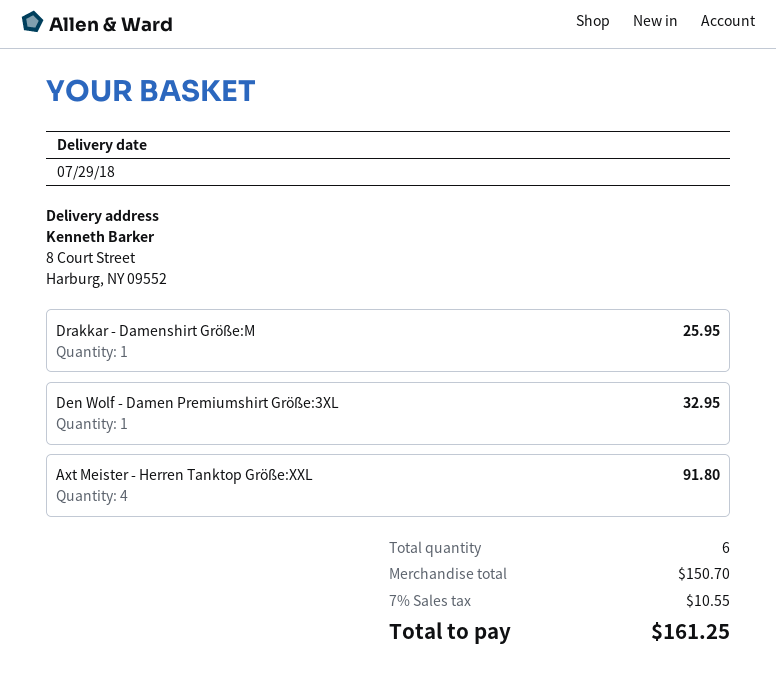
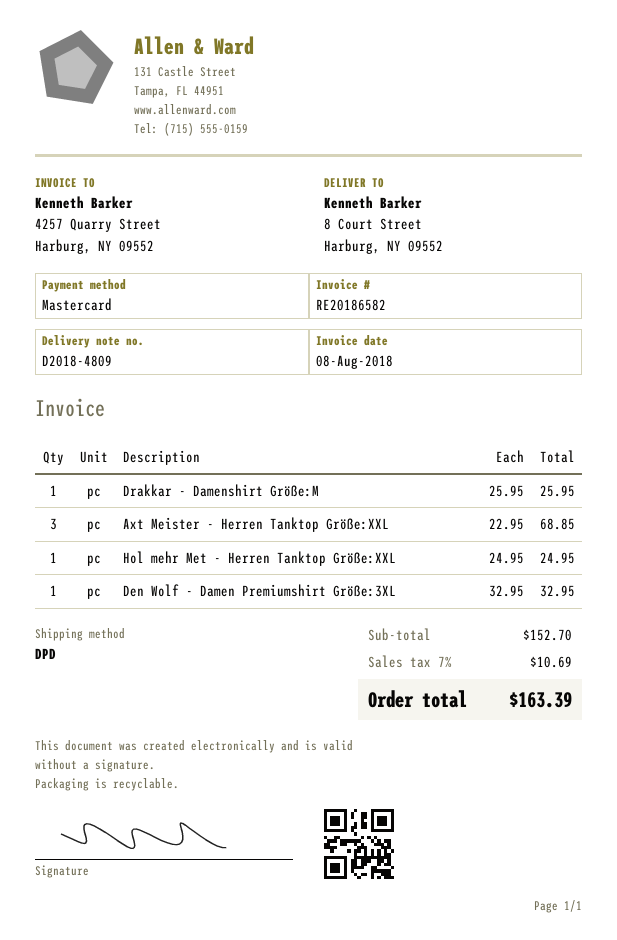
Axt Meister - Herren Tanktop Größe:XXL: 4 for 91.80 -> 3 for 68.85
Hol mehr Met - Herren Tanktop Größe:XXL: none -> 1 for 24.95
subtotal: 150.70 -> 152.70
tax: 7% = 10.55 -> 7% = 10.69
total: 161.25 -> 163.39

